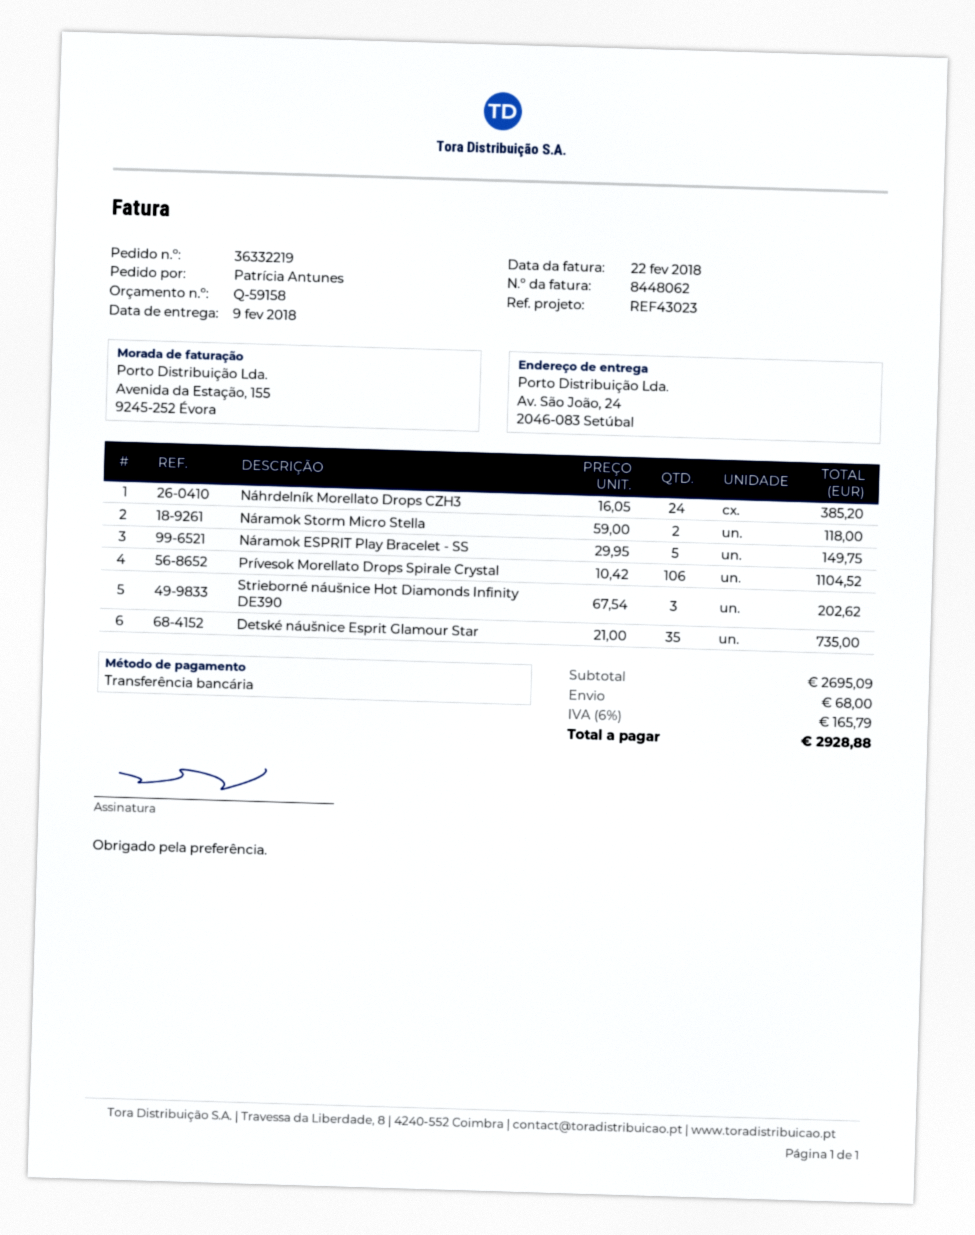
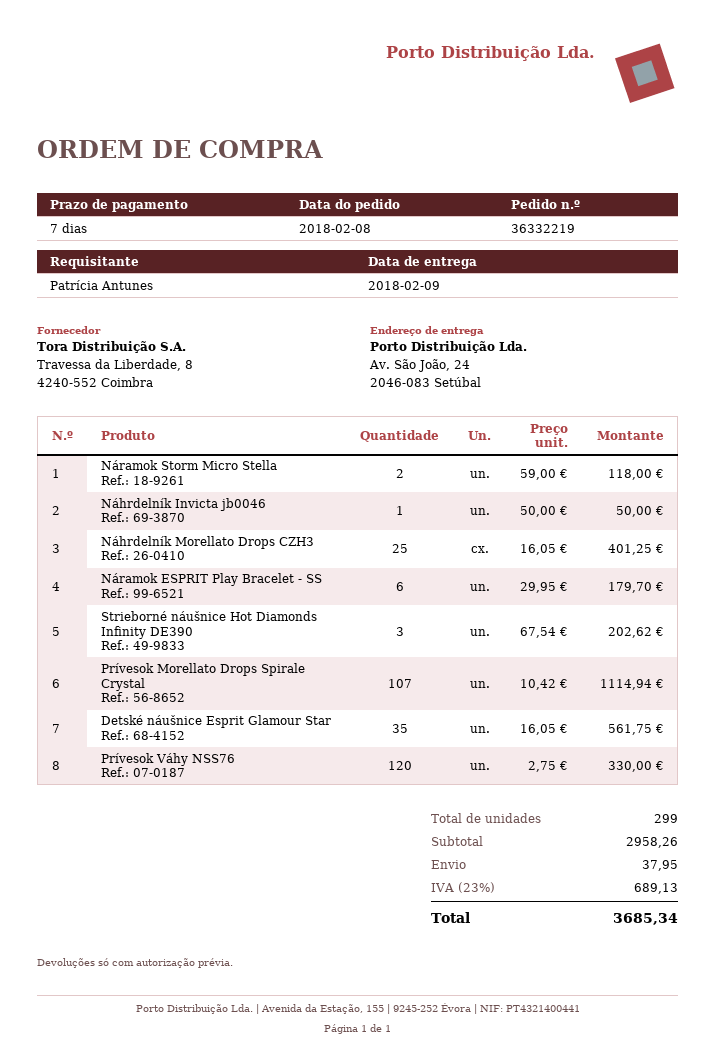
Náhrdelník Morellato Drops CZH3: 24 x 16.05 = 385.20 -> 25 x 16.05 = 401.25
Náramok ESPRIT Play Bracelet - SS: 5 x 29.95 = 149.75 -> 6 x 29.95 = 179.70
Prívesok Morellato Drops Spirale Crystal: 106 x 10.42 = 1104.52 -> 107 x 10.42 = 1114.94
Detské náušnice Esprit Glamour Star: 35 x 21.00 = 735.00 -> 35 x 16.05 = 561.75
Náhrdelník Invicta jb0046: none -> 1 x 50.00 = 50.00
Prívesok Váhy NSS76: none -> 120 x 2.75 = 330.00
subtotal: 2695.09 -> 2958.26
shipping: 68.00 -> 37.95
tax: 6% = 165.79 -> 23% = 689.13
total: 2928.88 -> 3685.34

